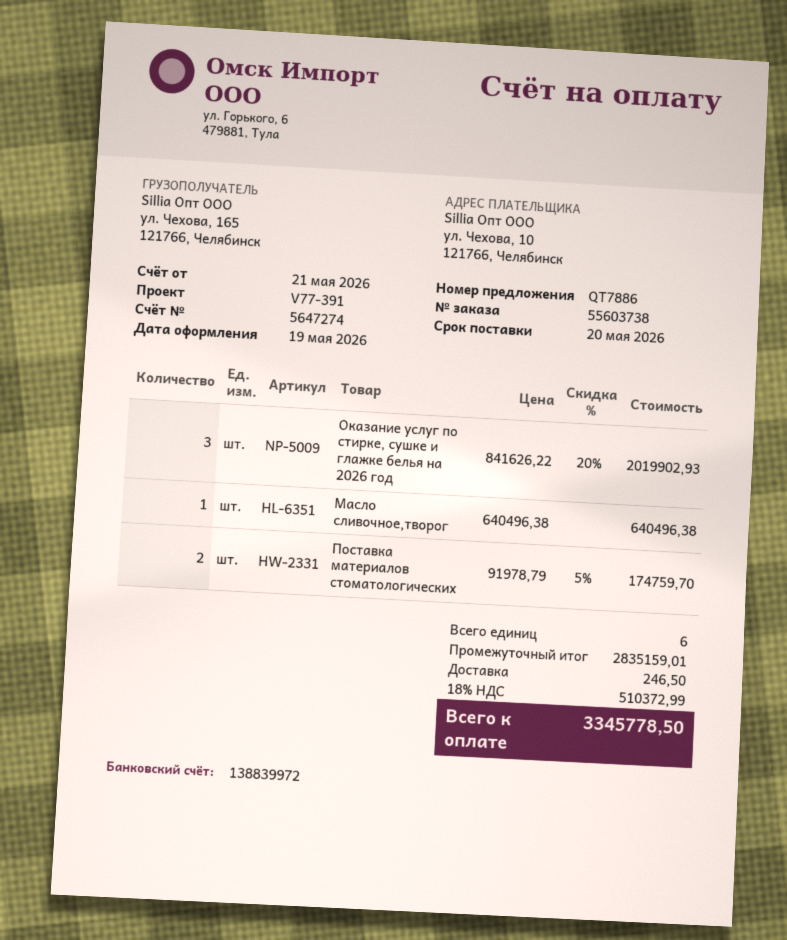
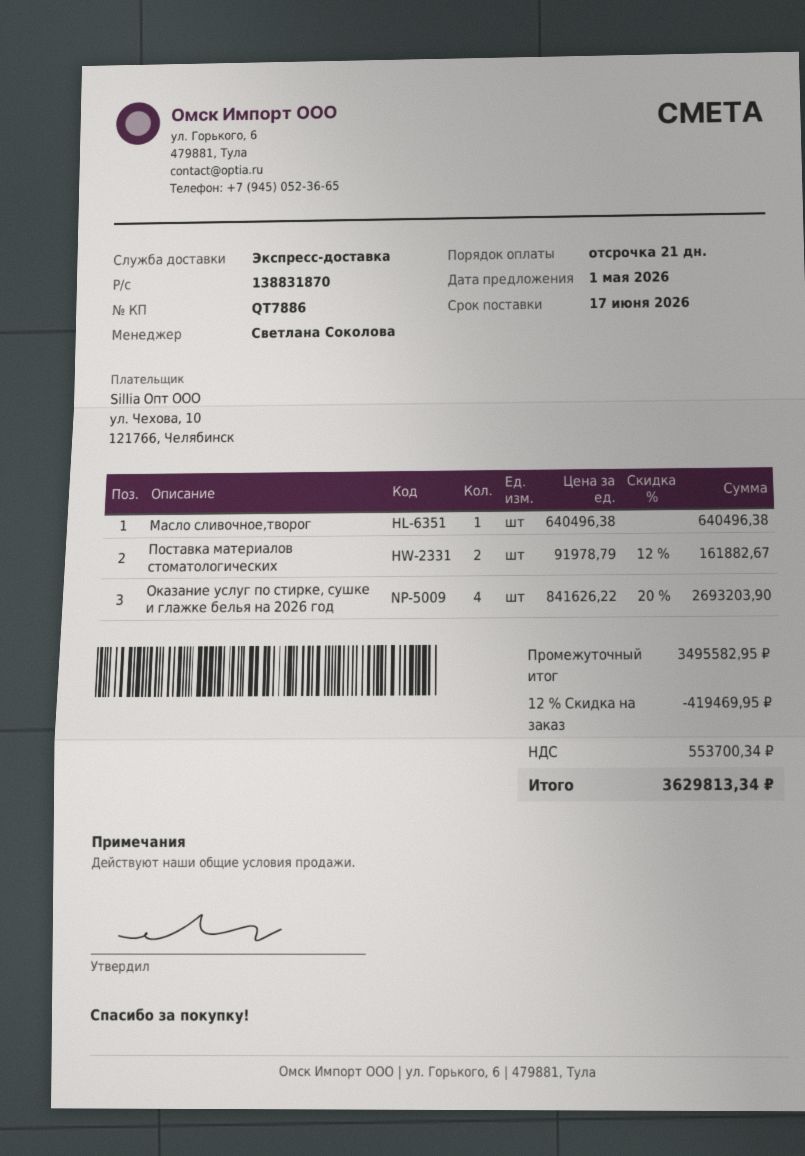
delivery date: 2026-05-20 -> 2026-06-17
bank account: 138839972 -> 138831870
Оказание услуг по стирке, сушке и глажке белья на 2026 год: 3 x 841626.22 - 20% = 2019902.93 -> 4 x 841626.22 - 20% = 2693203.90
Поставка материалов стоматологических: 2 x 91978.79 - 5% = 174759.70 -> 2 x 91978.79 - 12% = 161882.67
subtotal: 2835159.01 -> 3495582.95
discount: none -> 12% = 419469.95
shipping: 246.50 -> none
tax: 510372.99 -> 553700.34
total: 3345778.50 -> 3629813.34

